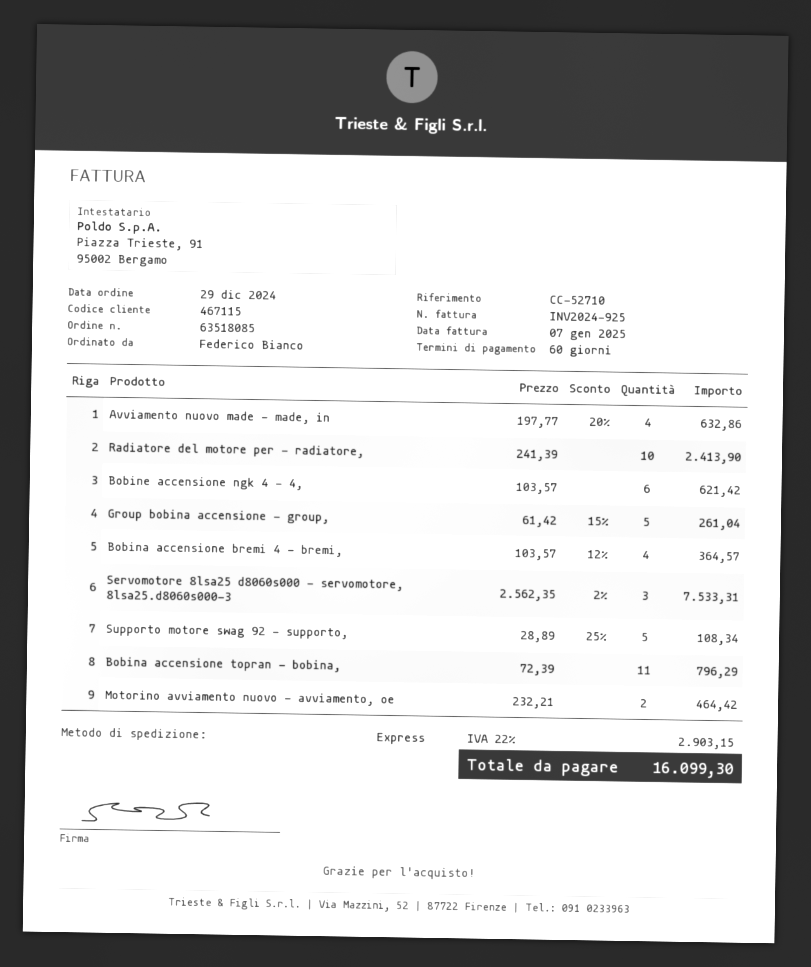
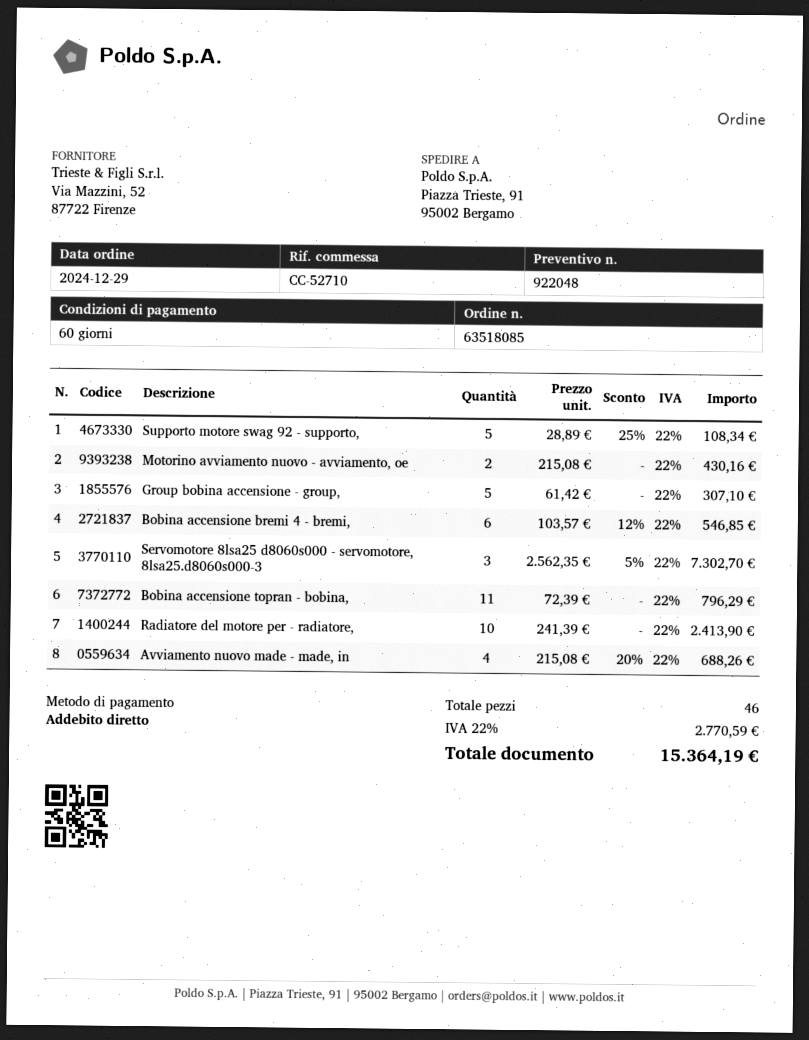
Avviamento nuovo made - made, in: 4 x 197.77 - 20% = 632.86 -> 4 x 215.08 - 20% = 688.26
Bobine accensione ngk 4 - 4,: 6 x 103.57 = 621.42 -> none
Group bobina accensione - group,: 5 x 61.42 - 15% = 261.04 -> 5 x 61.42 = 307.10
Bobina accensione bremi 4 - bremi,: 4 x 103.57 - 12% = 364.57 -> 6 x 103.57 - 12% = 546.85
Servomotore 8lsa25 d8060s000 - servomotore, 8lsa25.d8060s000-3: 3 x 2562.35 - 2% = 7533.31 -> 3 x 2562.35 - 5% = 7302.70
Motorino avviamento nuovo - avviamento, oe: 2 x 232.21 = 464.42 -> 2 x 215.08 = 430.16
tax: 22% = 2903.15 -> 22% = 2770.59
total: 16099.30 -> 15364.19

